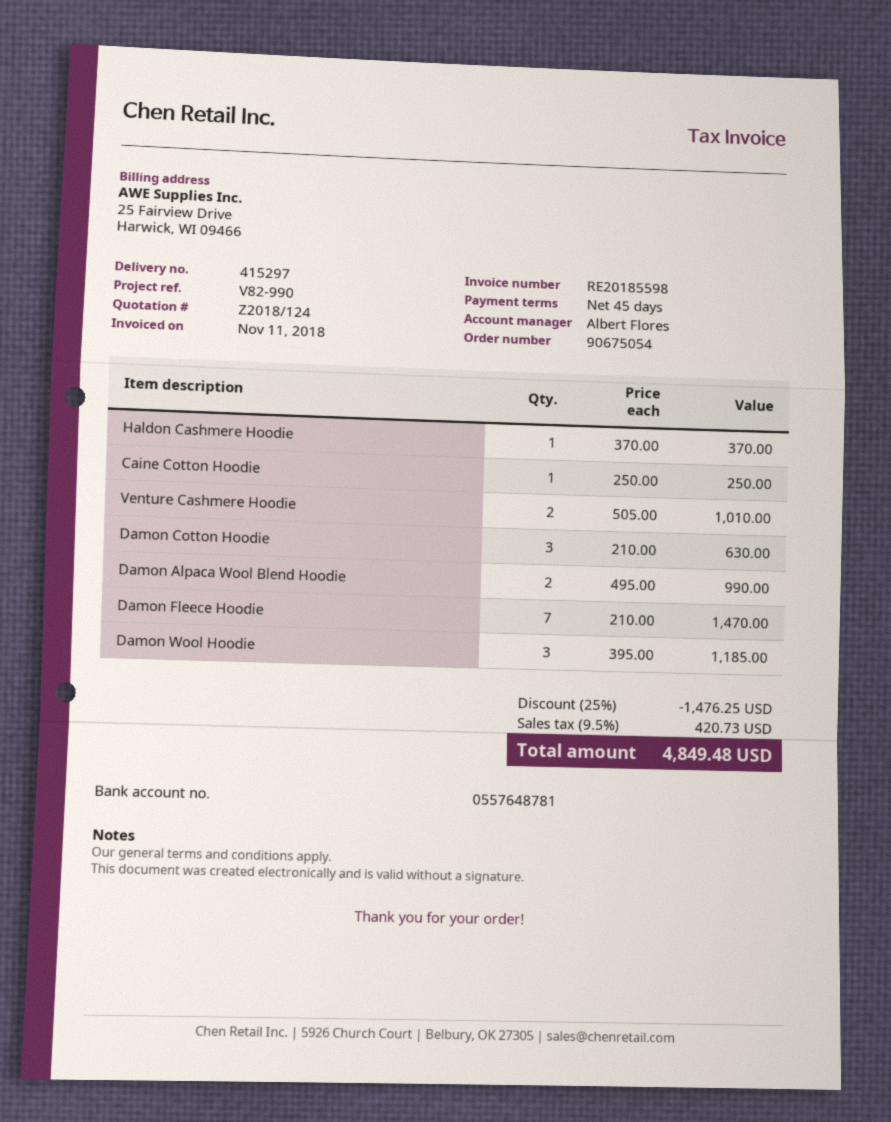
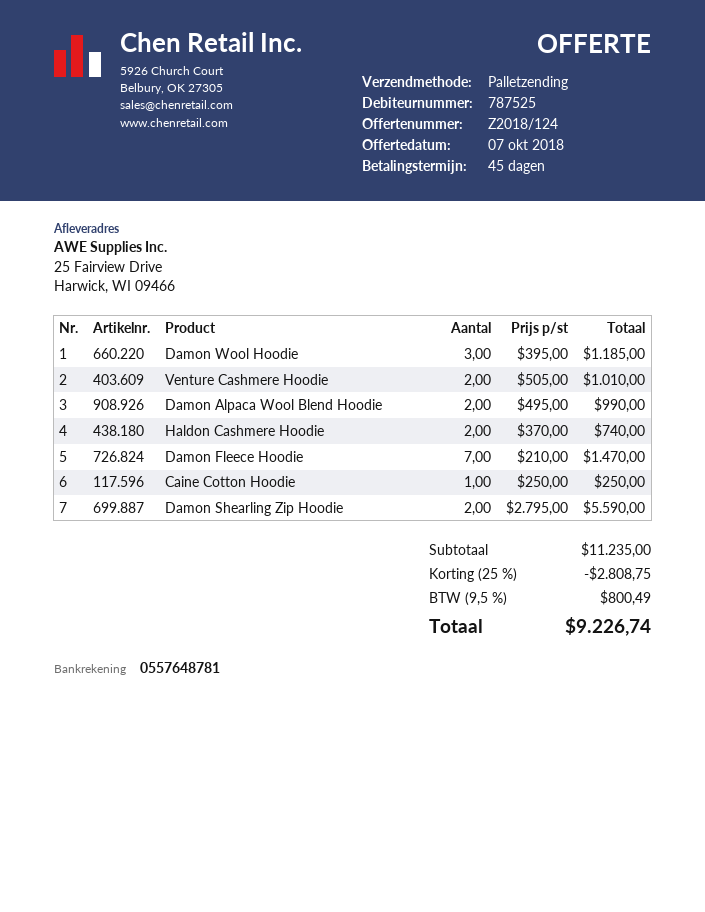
Haldon Cashmere Hoodie: 1 x 370.00 = 370.00 -> 2 x 370.00 = 740.00
Damon Cotton Hoodie: 3 x 210.00 = 630.00 -> none
Damon Shearling Zip Hoodie: none -> 2 x 2795.00 = 5590.00
discount: 25% = 1476.25 -> 25% = 2808.75
tax: 9.5% = 420.73 -> 9.5% = 800.49
total: 4849.48 -> 9226.74

